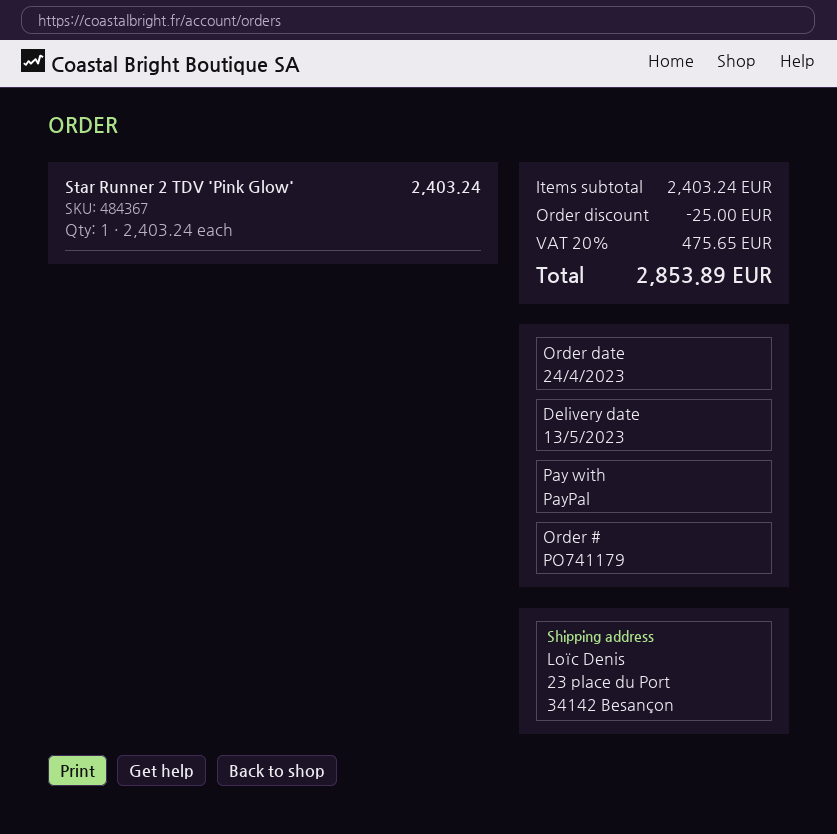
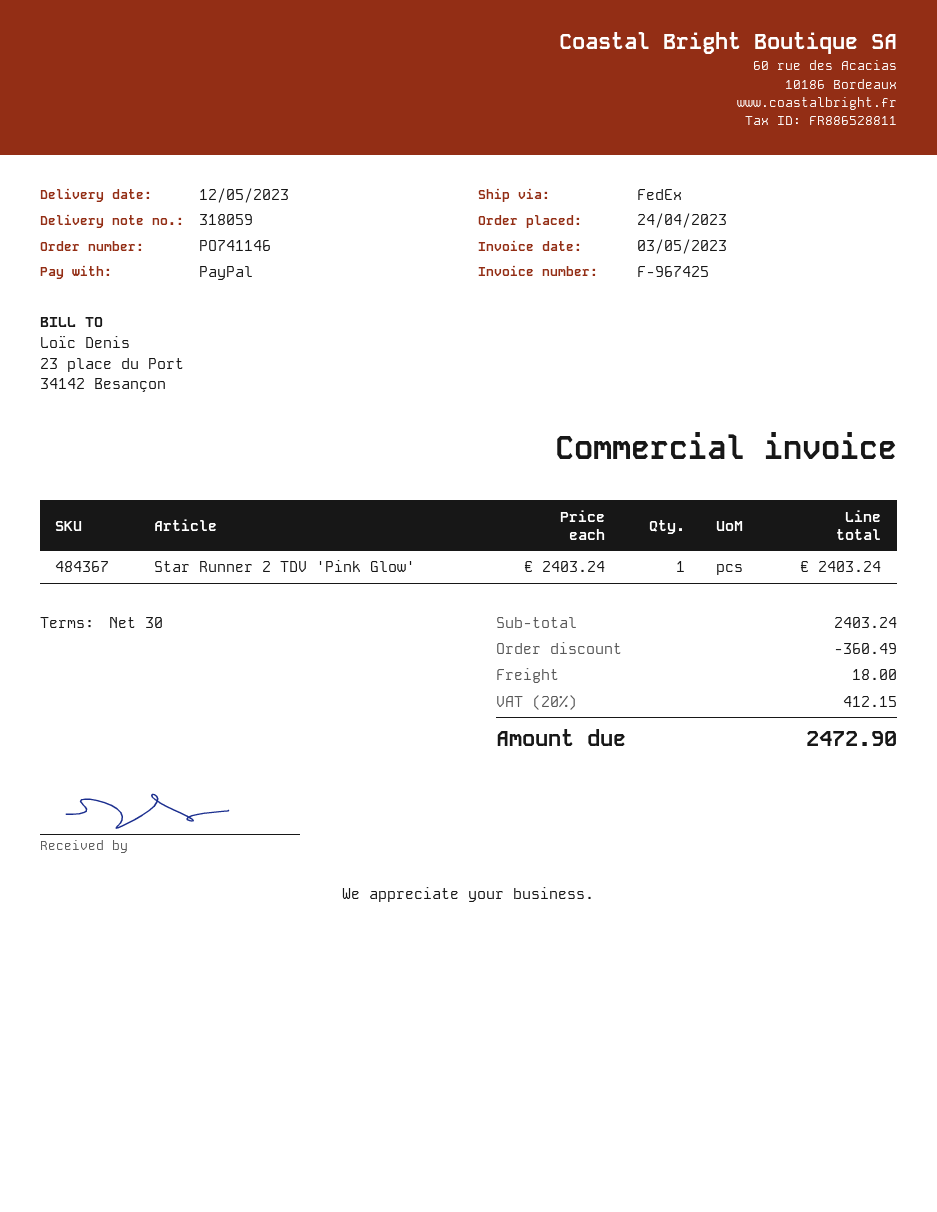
order number: PO741179 -> PO741146
delivery date: 2023-05-13 -> 2023-05-12
discount: 25.00 -> 360.49
shipping: none -> 18.00
tax: 20% = 475.65 -> 20% = 412.15
total: 2853.89 -> 2472.90

